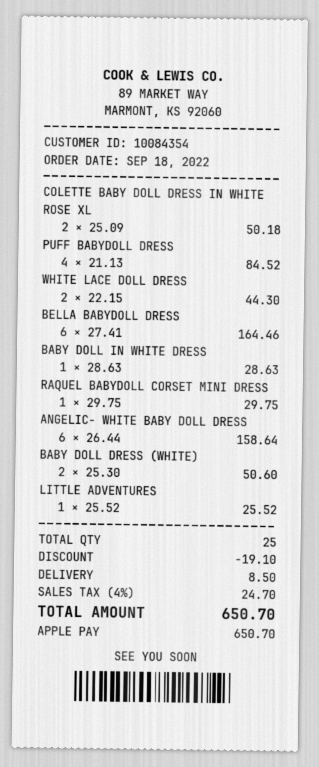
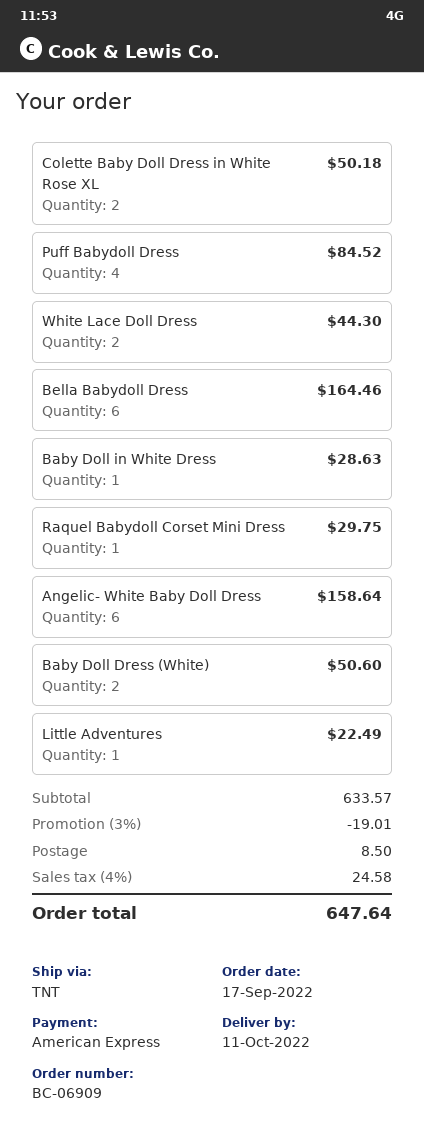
order date: 2022-09-18 -> 2022-09-17
payment method: Apple Pay -> American Express
LITTLE ADVENTURES: 1 for 25.52 -> 1 for 22.49
discount: 19.10 -> 19.01
tax: 4% = 24.70 -> 4% = 24.58
total: 650.70 -> 647.64

